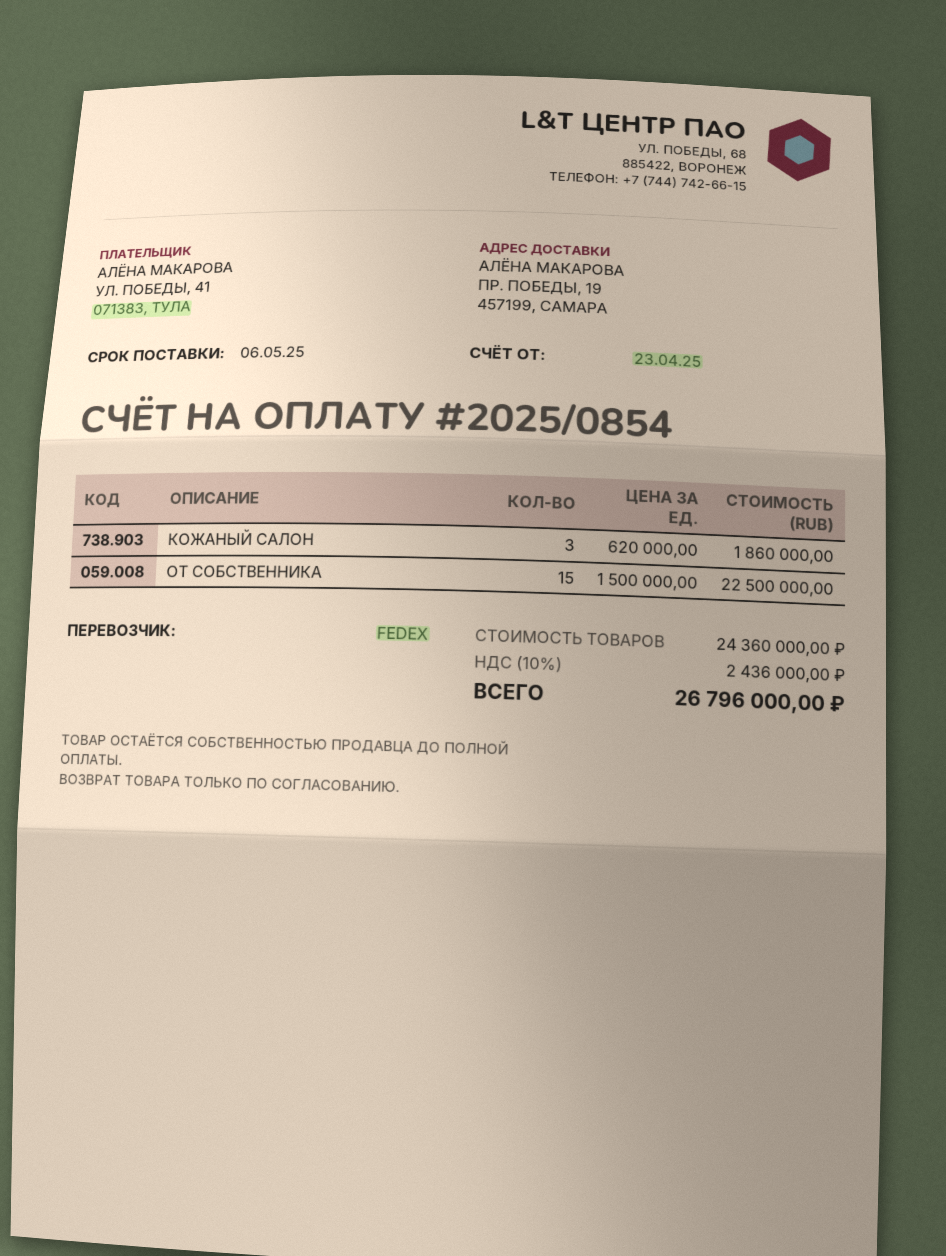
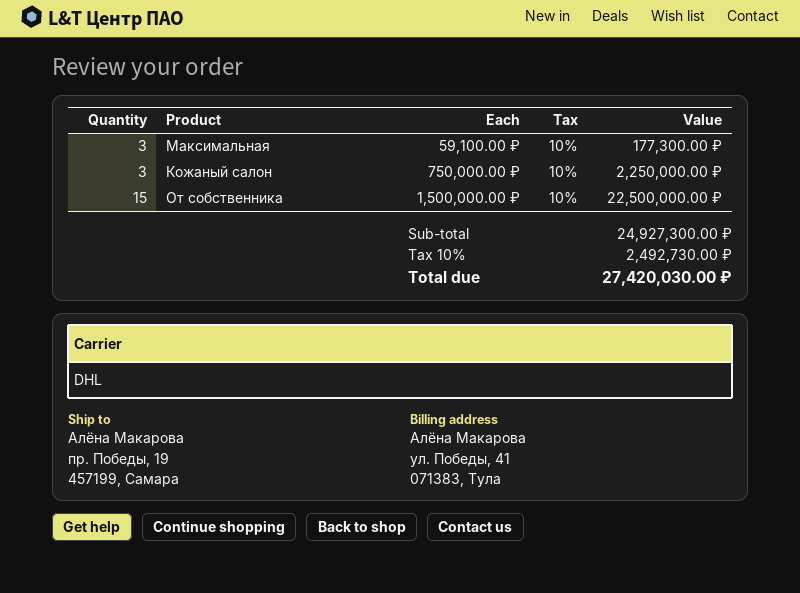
shipping method: FedEx -> DHL
КОЖАНЫЙ САЛОН: 3 x 620000.00 = 1860000.00 -> 3 x 750000.00 = 2250000.00
Максимальная: none -> 3 x 59100.00 = 177300.00
subtotal: 24360000.00 -> 24927300.00
tax: 10% = 2436000.00 -> 10% = 2492730.00
total: 26796000.00 -> 27420030.00

